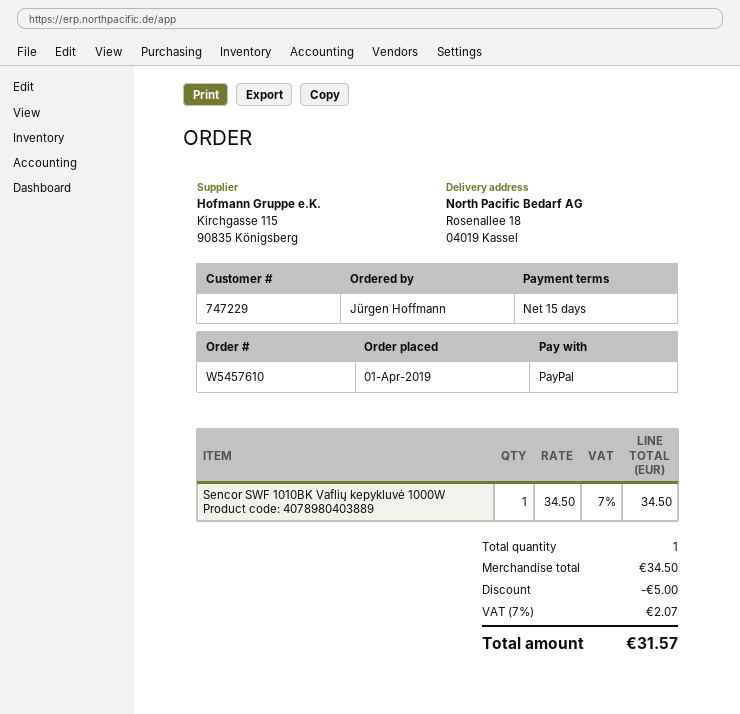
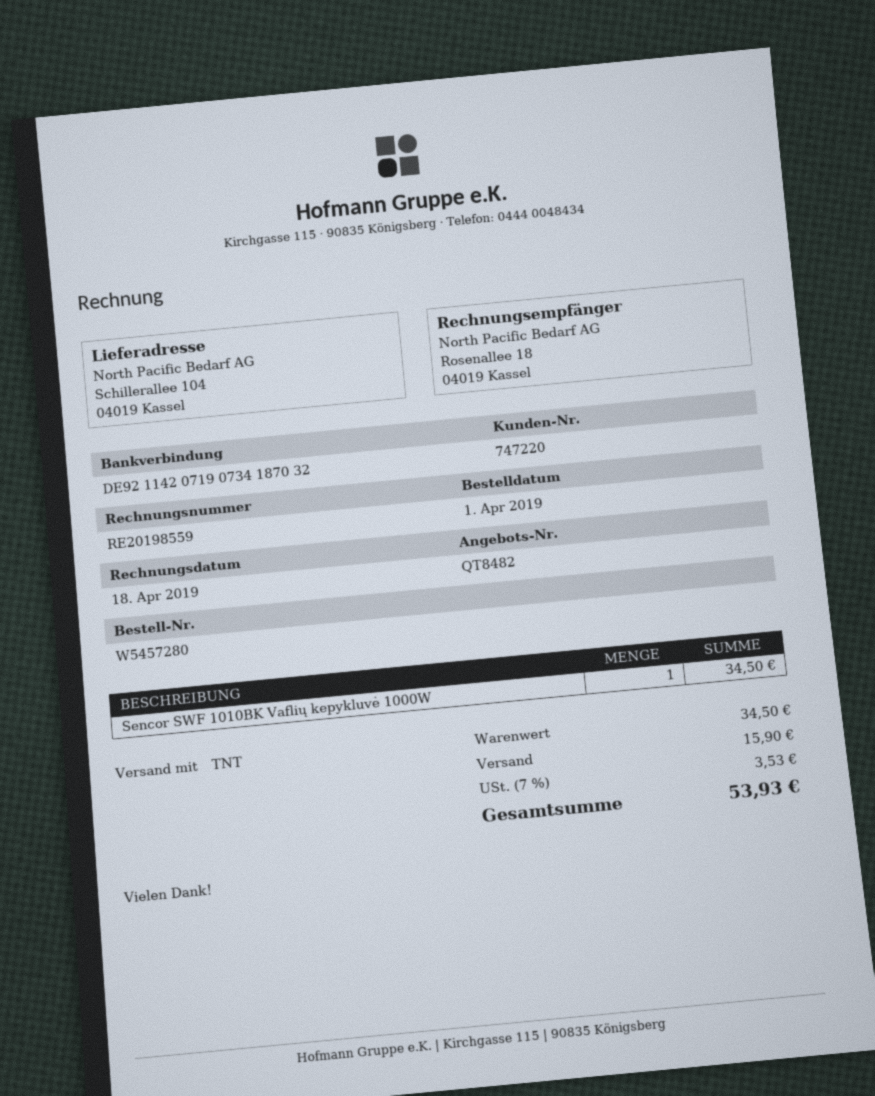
order number: W5457610 -> W5457280
customer number: 747229 -> 747220
ship to: Rosenallee 18, 04019 Kassel -> Schillerallee 104, 04019 Kassel
discount: 5.00 -> none
shipping: none -> 15.90
tax: 7% = 2.07 -> 7% = 3.53
total: 31.57 -> 53.93

